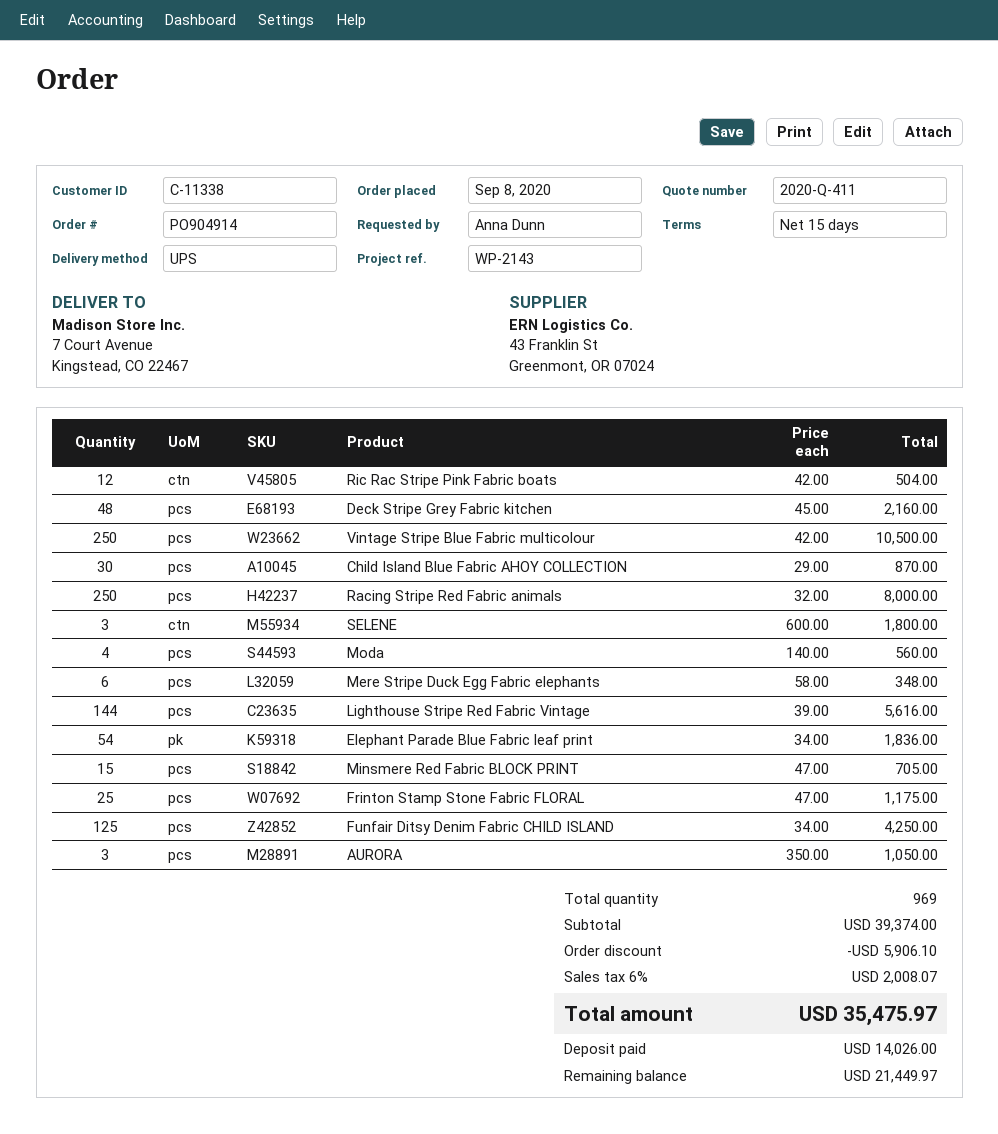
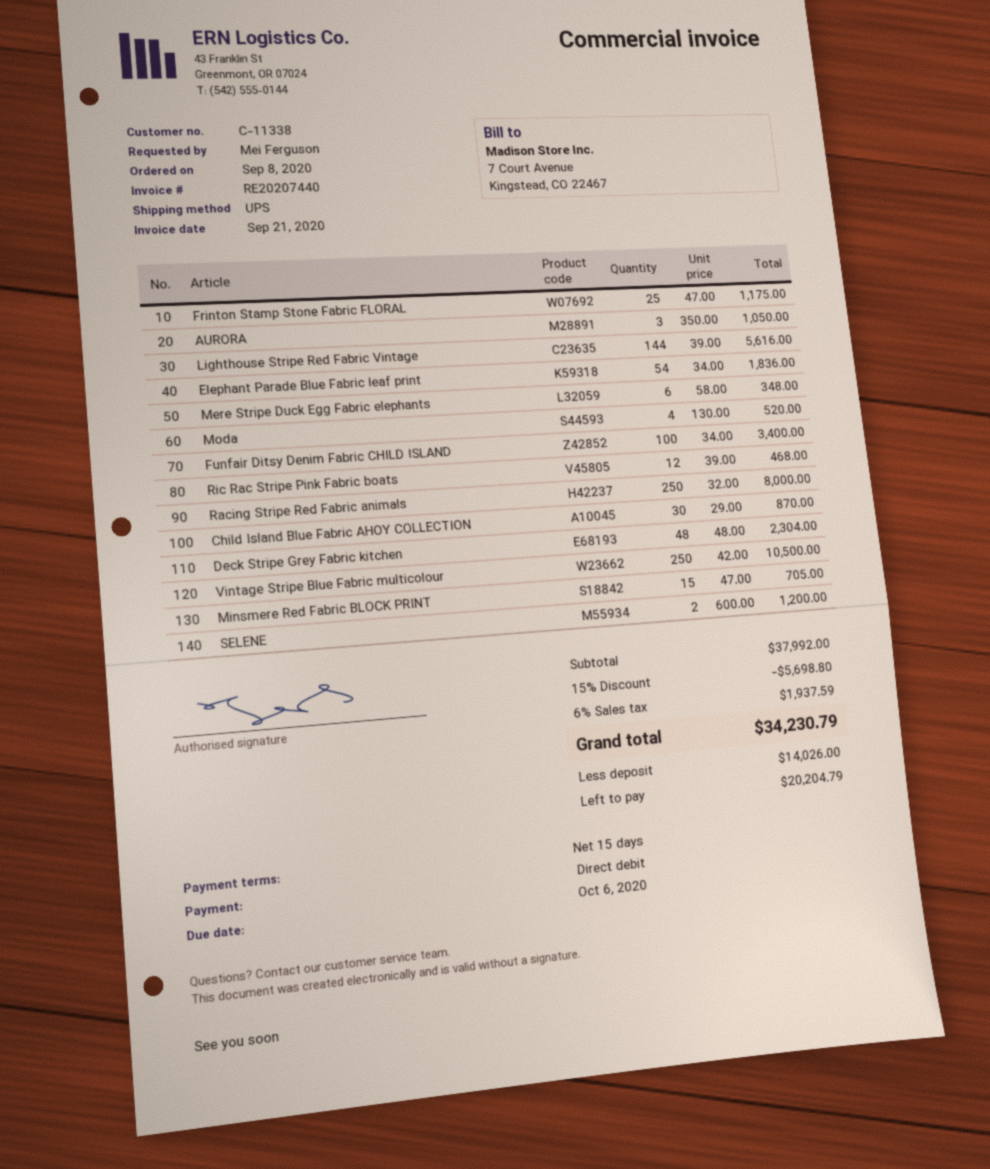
ordered by: Anna Dunn -> Mei Ferguson
Ric Rac Stripe Pink Fabric boats: 12 x 42.00 = 504.00 -> 12 x 39.00 = 468.00
Deck Stripe Grey Fabric kitchen: 48 x 45.00 = 2160.00 -> 48 x 48.00 = 2304.00
SELENE: 3 x 600.00 = 1800.00 -> 2 x 600.00 = 1200.00
Moda: 4 x 140.00 = 560.00 -> 4 x 130.00 = 520.00
Funfair Ditsy Denim Fabric CHILD ISLAND: 125 x 34.00 = 4250.00 -> 100 x 34.00 = 3400.00
subtotal: 39374.00 -> 37992.00
discount: 5906.10 -> 5698.80
tax: 6% = 2008.07 -> 6% = 1937.59
total: 35475.97 -> 34230.79
balance: 21449.97 -> 20204.79

